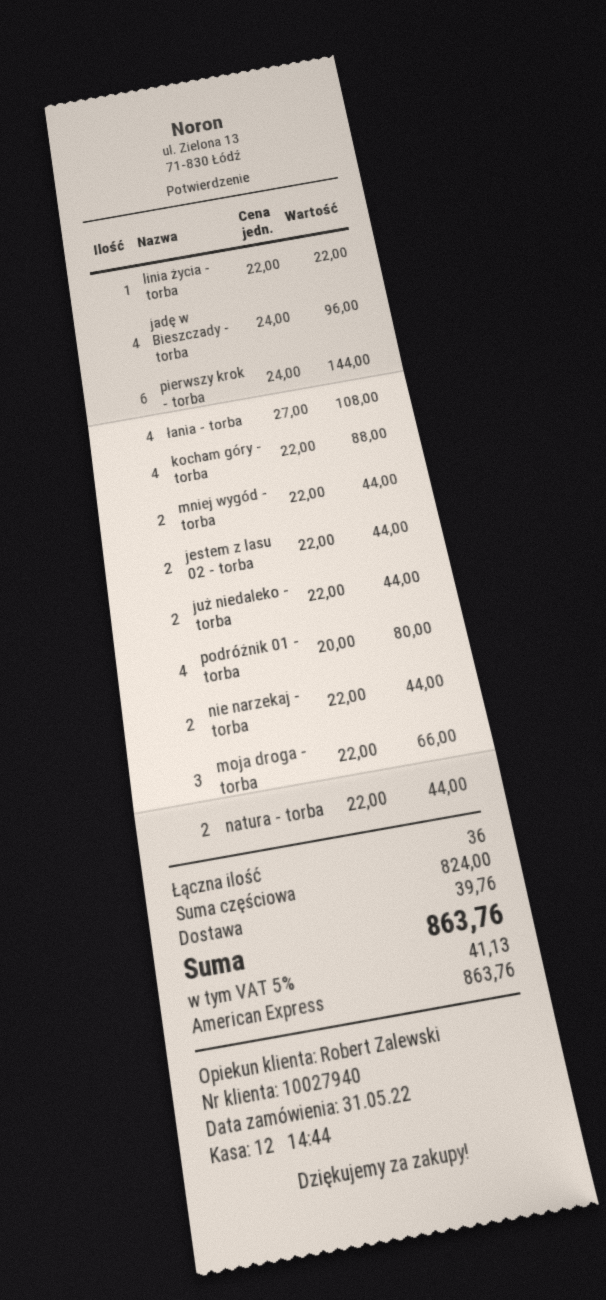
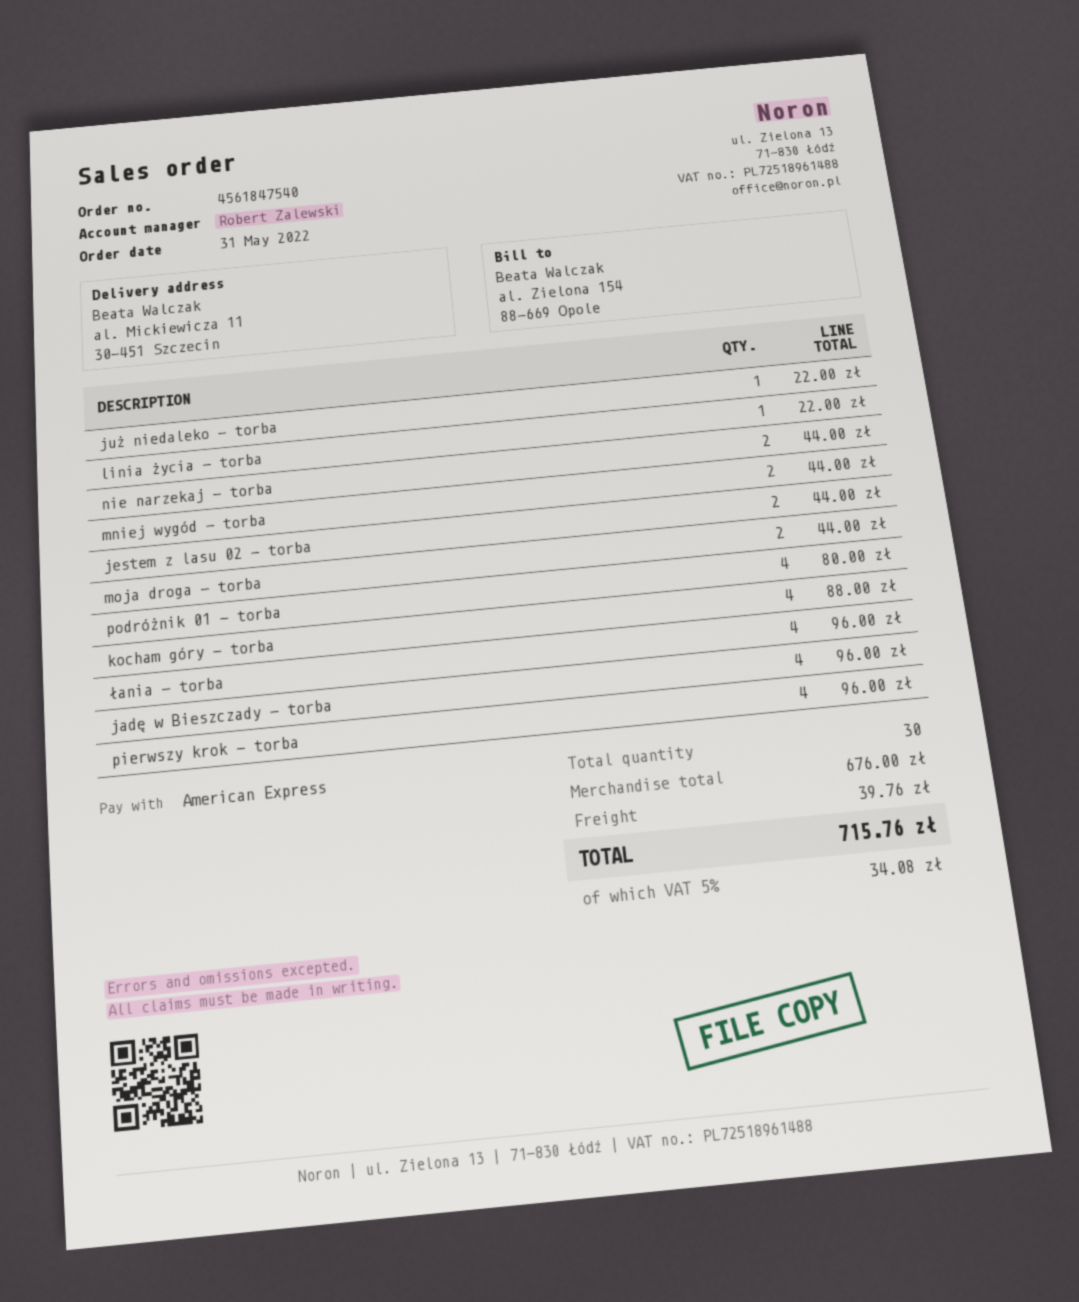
pierwszy krok - torba: 6 for 144.00 -> 4 for 96.00
łania - torba: 4 for 108.00 -> 4 for 96.00
już niedaleko - torba: 2 for 44.00 -> 1 for 22.00
moja droga - torba: 3 for 66.00 -> 2 for 44.00
natura - torba: 2 for 44.00 -> none
total quantity: 36 -> 30
subtotal: 824.00 -> 676.00
tax: 5% = 41.13 -> 5% = 34.08
total: 863.76 -> 715.76

